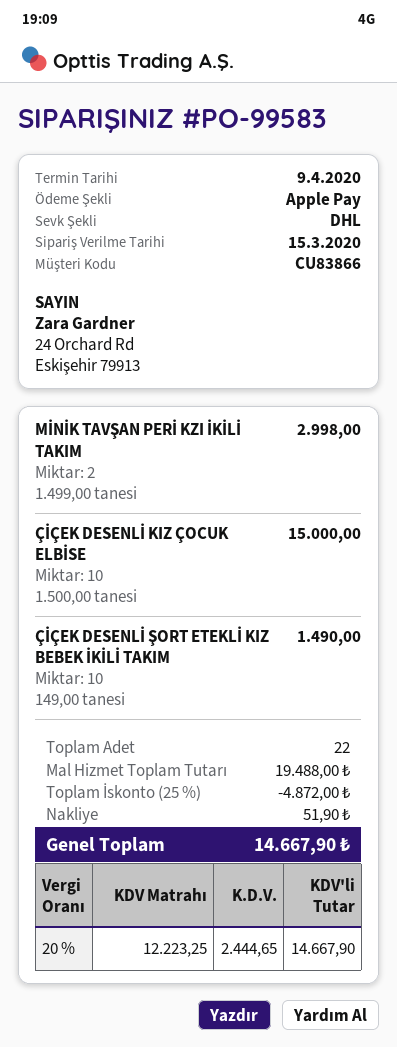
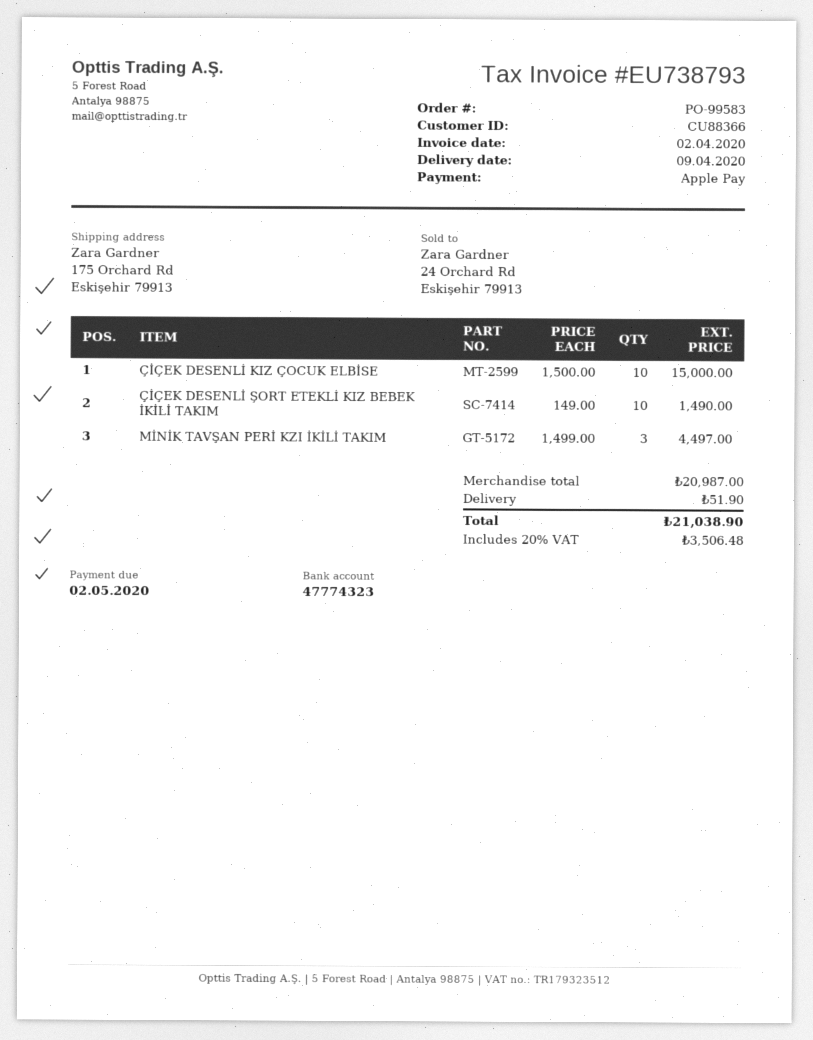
customer number: CU83866 -> CU88366
MİNİK TAVŞAN PERİ KZI İKİLİ TAKIM: 2 x 1499.00 = 2998.00 -> 3 x 1499.00 = 4497.00
subtotal: 19488.00 -> 20987.00
discount: 25% = 4872.00 -> none
tax: 20% = 2444.65 -> 20% = 3506.48
total: 14667.90 -> 21038.90

